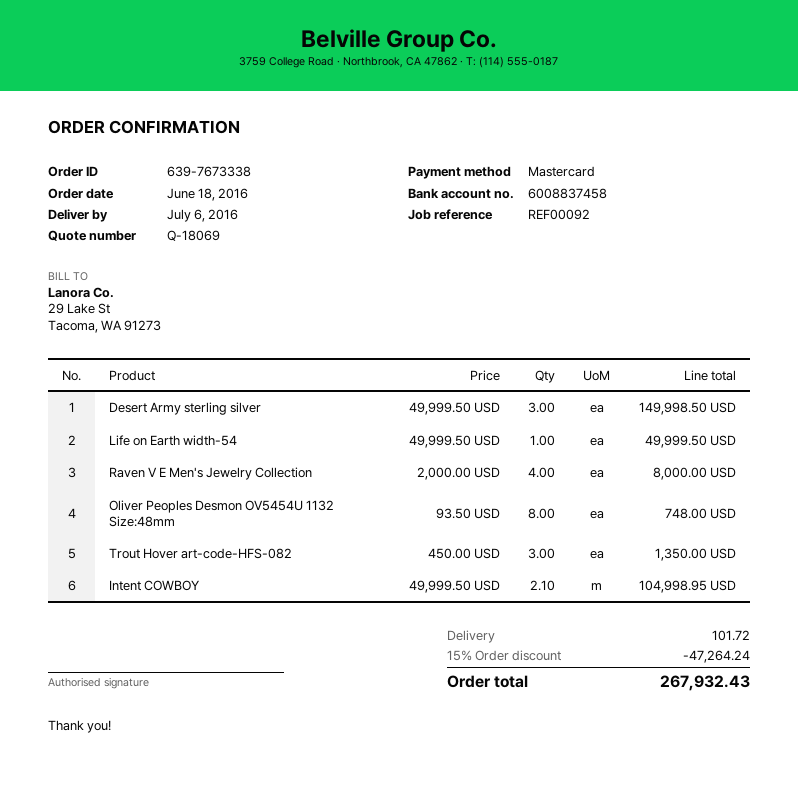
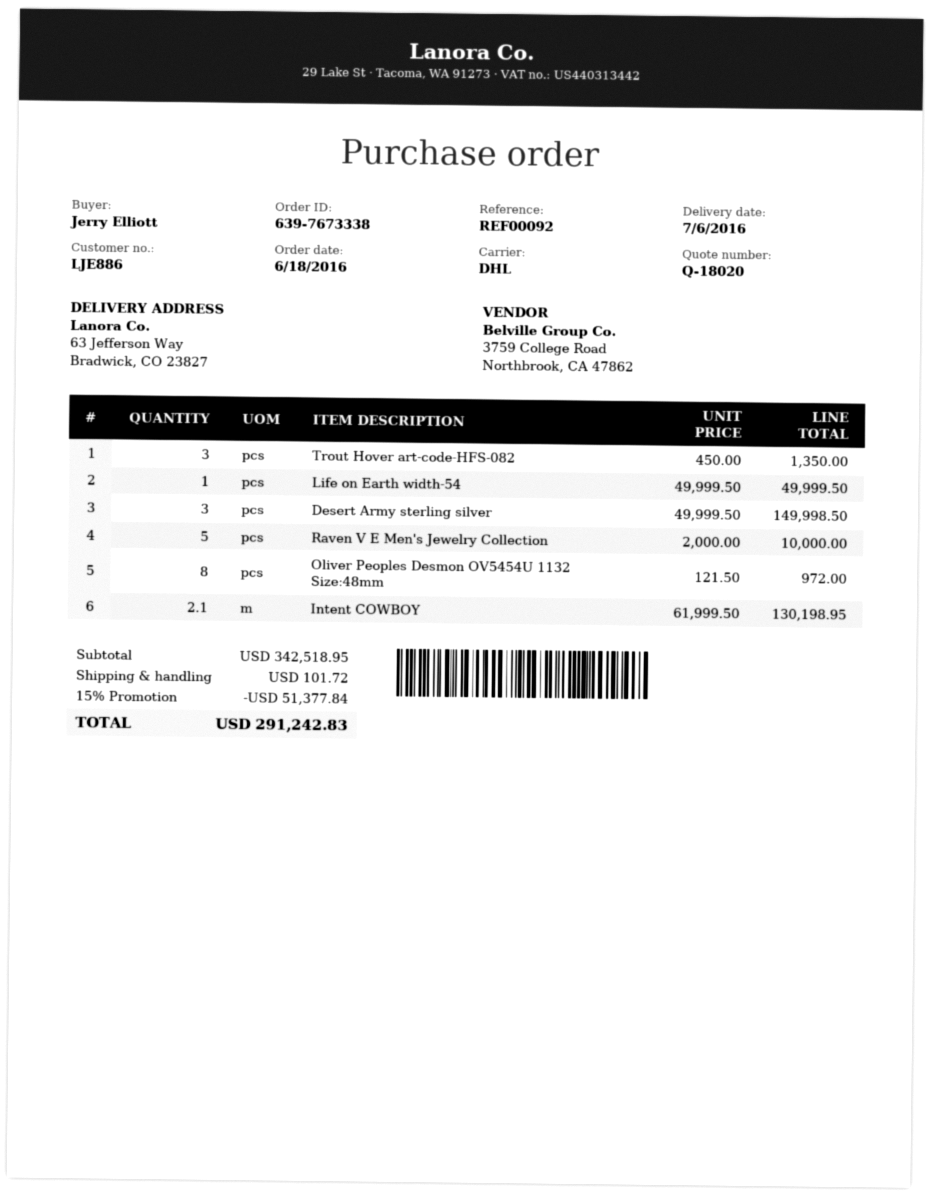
quote number: Q-18069 -> Q-18020
Raven V E Men's Jewelry Collection: 4 x 2000.00 = 8000.00 -> 5 x 2000.00 = 10000.00
Oliver Peoples Desmon OV5454U 1132 Size:48mm: 8 x 93.50 = 748.00 -> 8 x 121.50 = 972.00
Intent COWBOY: 2.1 x 49999.50 = 104998.95 -> 2.1 x 61999.50 = 130198.95
discount: 15% = 47264.24 -> 15% = 51377.84
total: 267932.43 -> 291242.83

